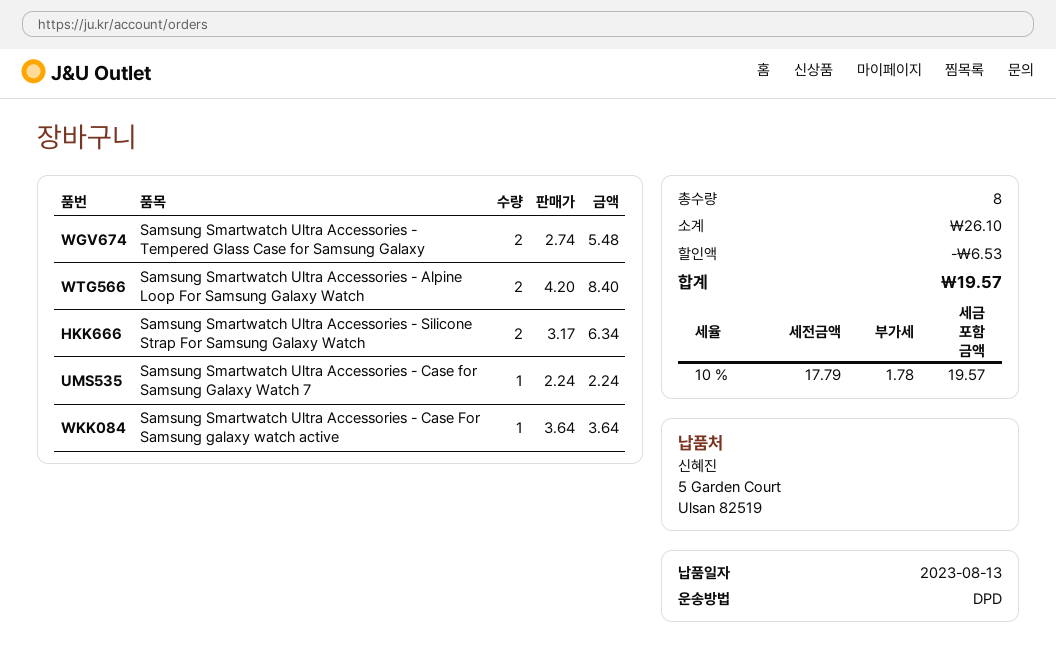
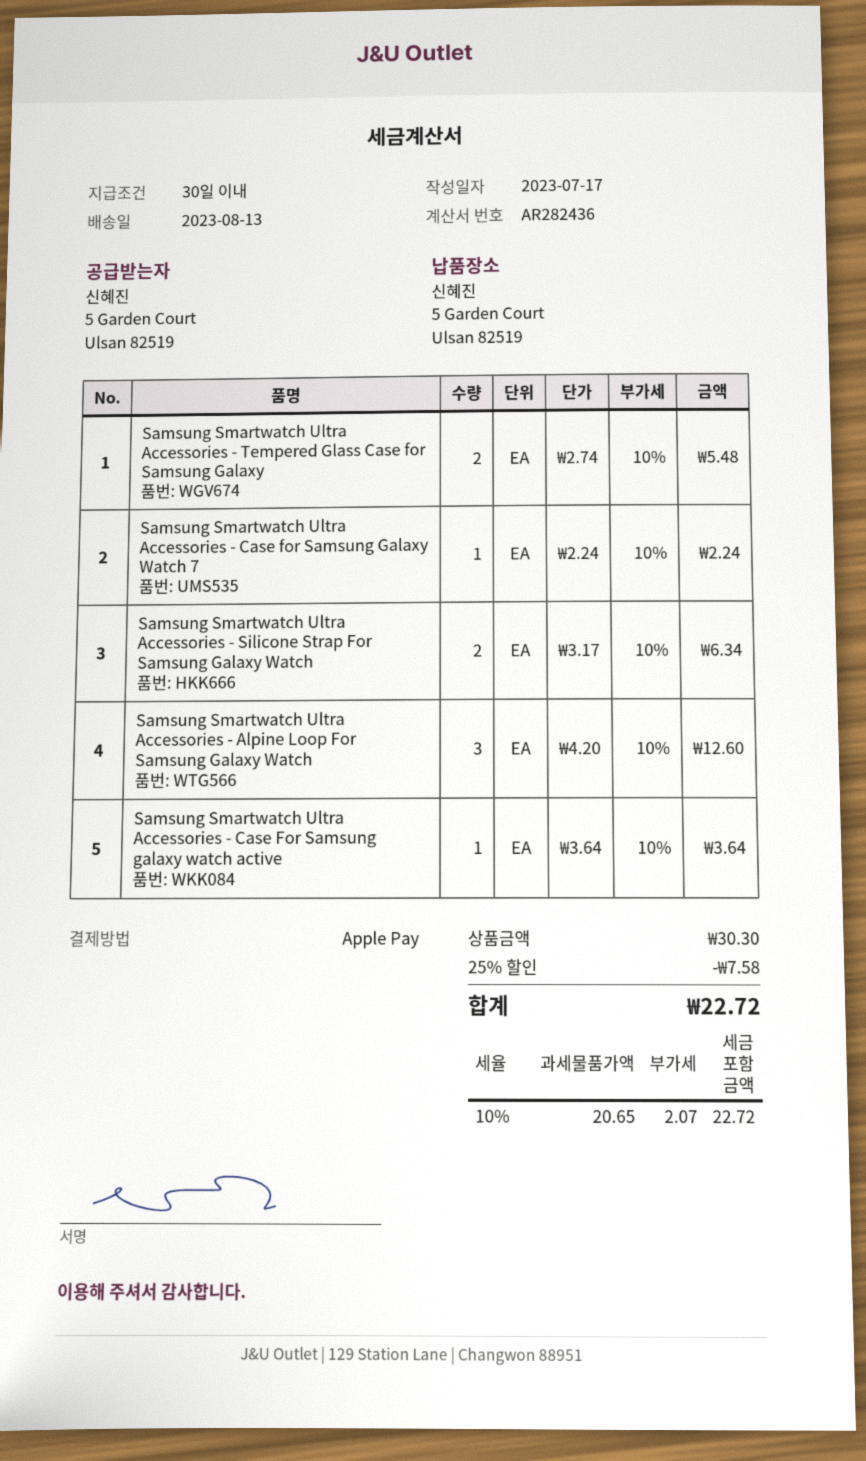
Samsung Smartwatch Ultra Accessories - Alpine Loop For Samsung Galaxy Watch: 2 x 4.20 = 8.40 -> 3 x 4.20 = 12.60
subtotal: 26.10 -> 30.30
discount: 6.53 -> 7.58
net: 17.79 -> 20.65
tax: 10% = 1.78 -> 10% = 2.07
total: 19.57 -> 22.72

